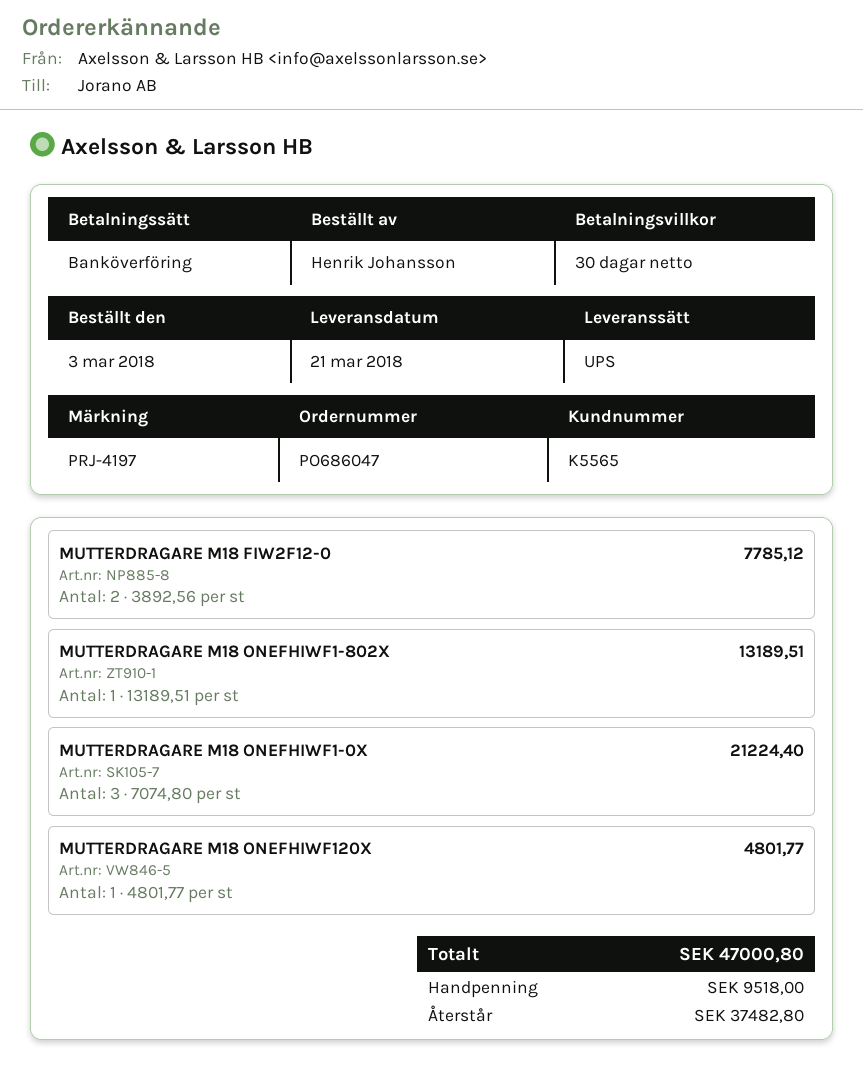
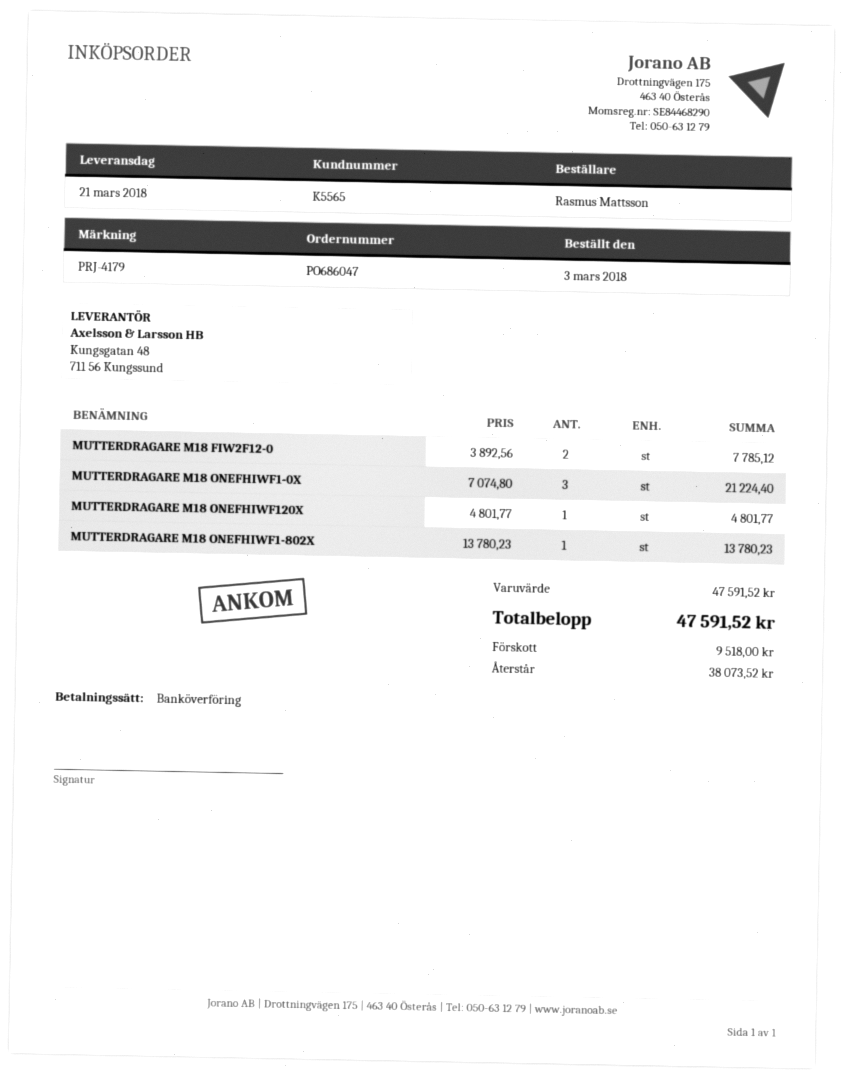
reference: PRJ-4197 -> PRJ-4179
ordered by: Henrik Johansson -> Rasmus Mattsson
MUTTERDRAGARE M18 ONEFHIWF1-802X: 1 x 13189.51 = 13189.51 -> 1 x 13780.23 = 13780.23
total: 47000.80 -> 47591.52
balance: 37482.80 -> 38073.52

